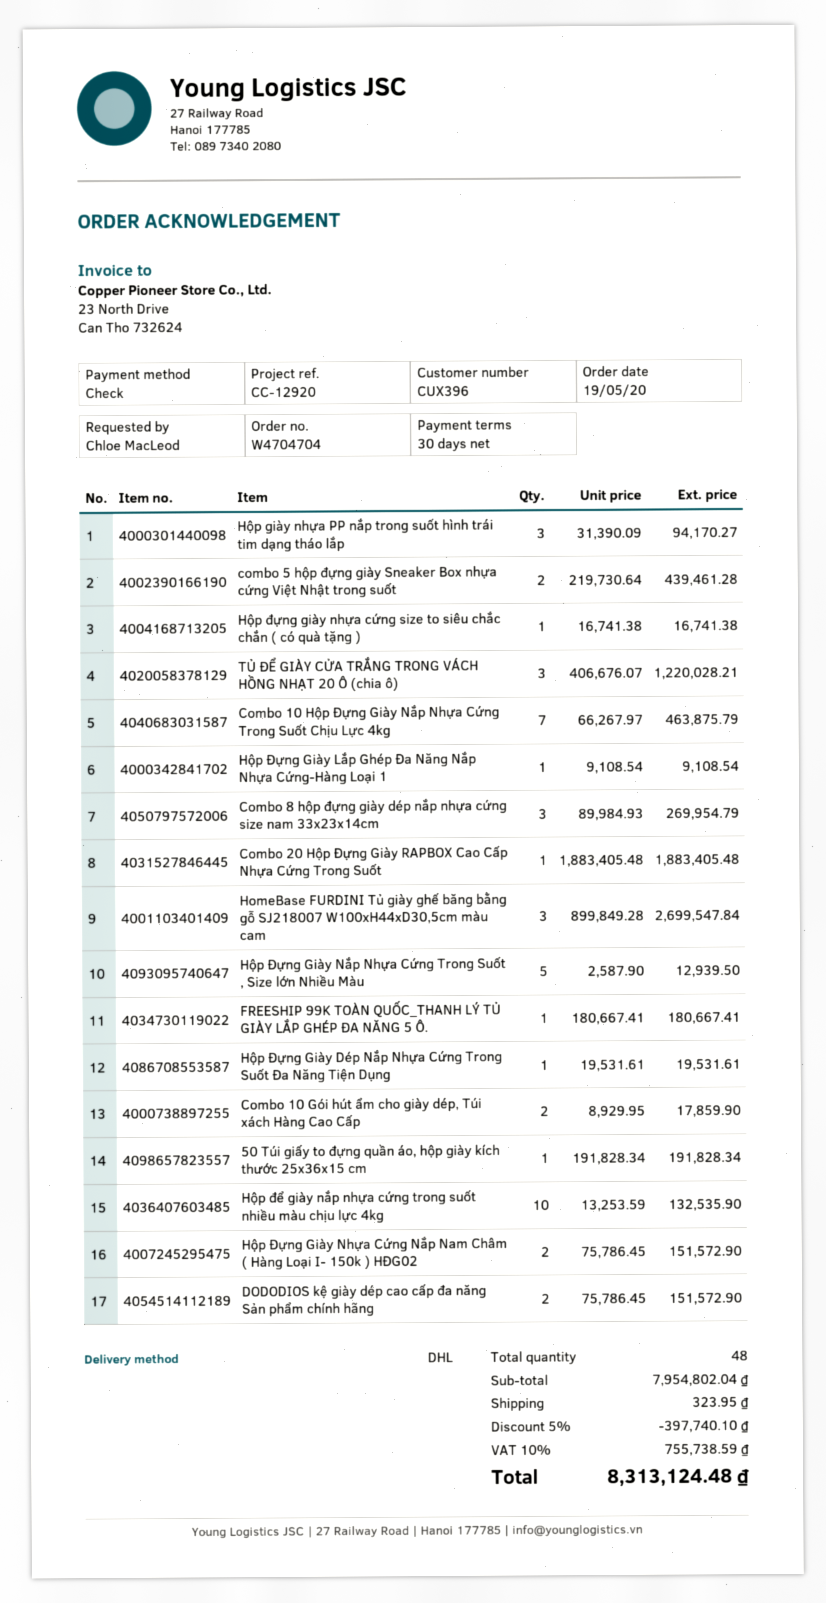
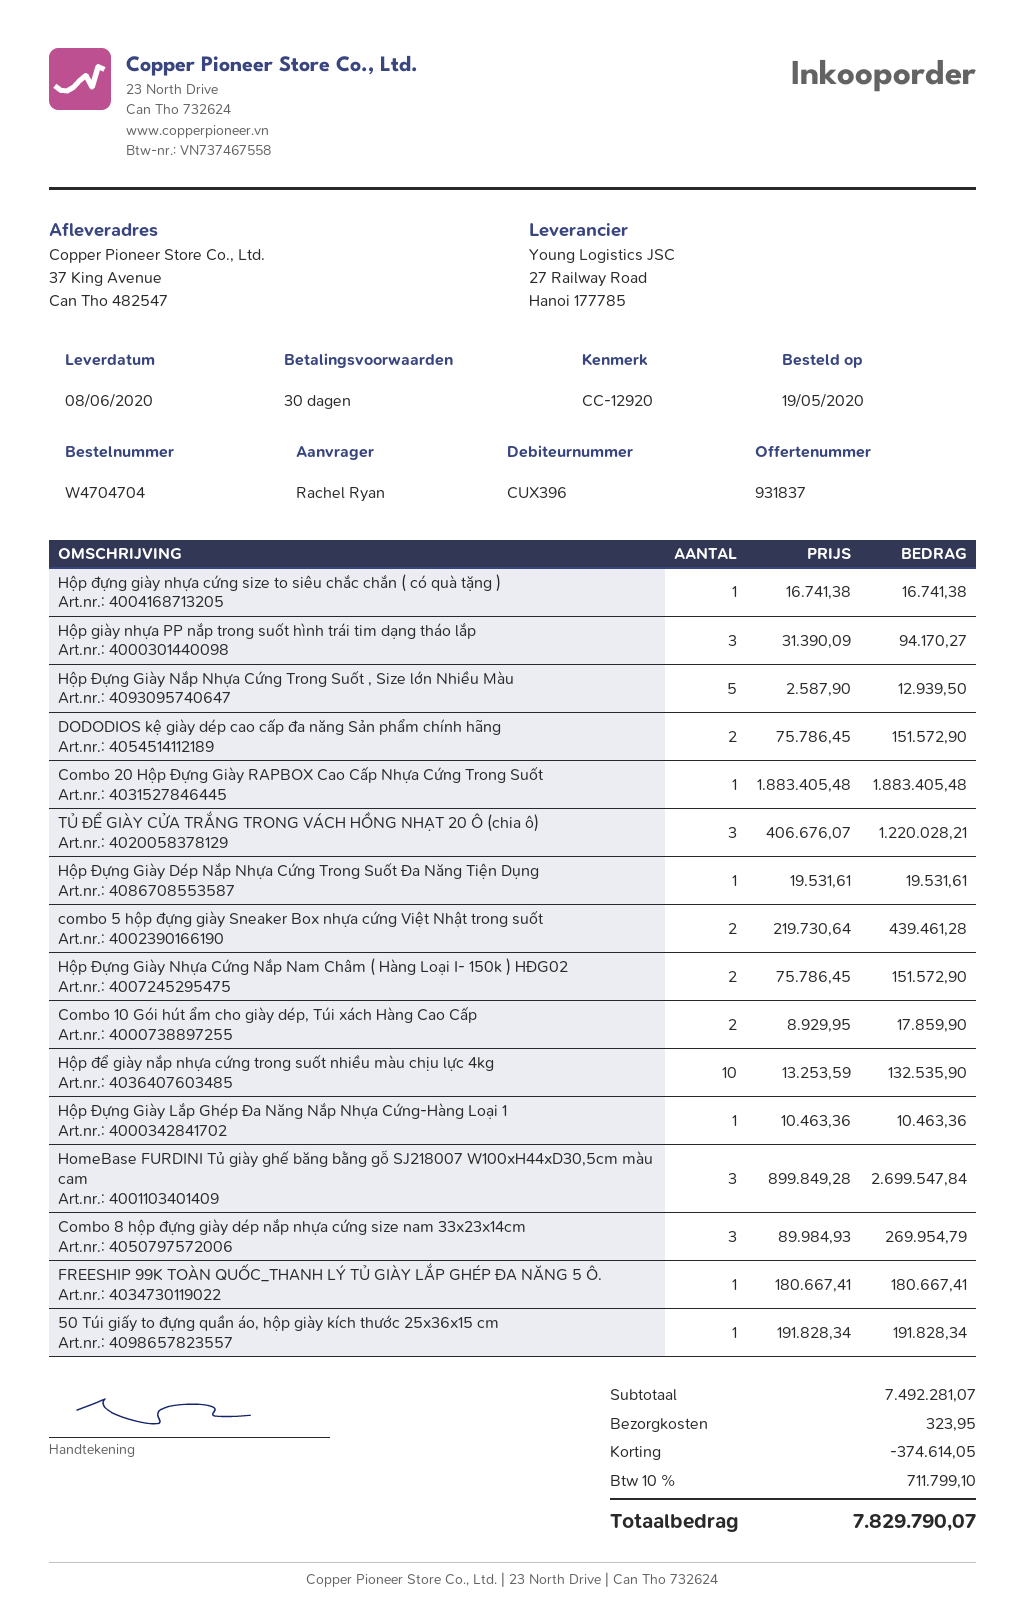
ordered by: Chloe MacLeod -> Rachel Ryan
Combo 10 Hộp Đựng Giày Nắp Nhựa Cứng Trong Suốt Chịu Lực 4kg: 7 x 66267.97 = 463875.79 -> none
Hộp Đựng Giày Lắp Ghép Đa Năng Nắp Nhựa Cứng-Hàng Loại 1: 1 x 9108.54 = 9108.54 -> 1 x 10463.36 = 10463.36
subtotal: 7954802.04 -> 7492281.07
discount: 397740.10 -> 374614.05
tax: 10% = 755738.59 -> 10% = 711799.10
total: 8313124.48 -> 7829790.07

